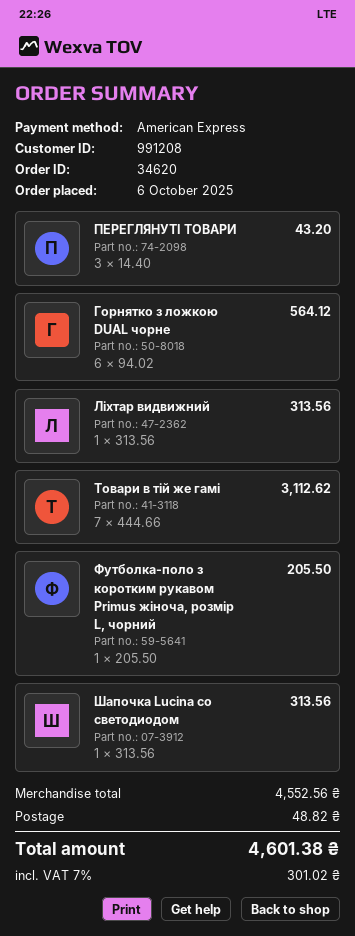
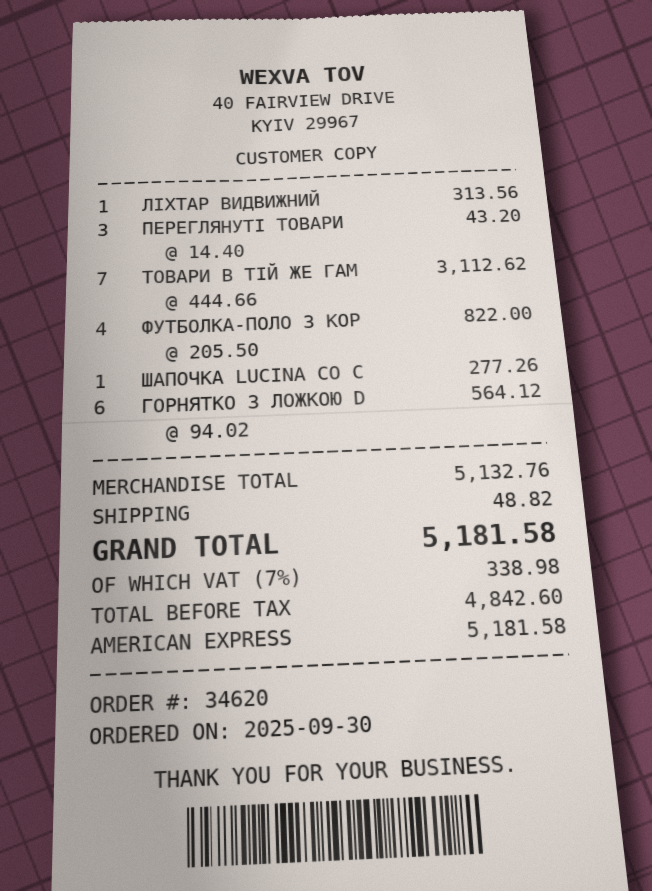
order date: 2025-10-06 -> 2025-09-30
Футболка-поло з коротким рукавом Primus жіноча, розмір L, чорний: 1 x 205.50 = 205.50 -> 4 x 205.50 = 822.00
Шапочка Lucina со светодиодом: 1 x 313.56 = 313.56 -> 1 x 277.26 = 277.26
subtotal: 4552.56 -> 5132.76
tax: 7% = 301.02 -> 7% = 338.98
total: 4601.38 -> 5181.58

